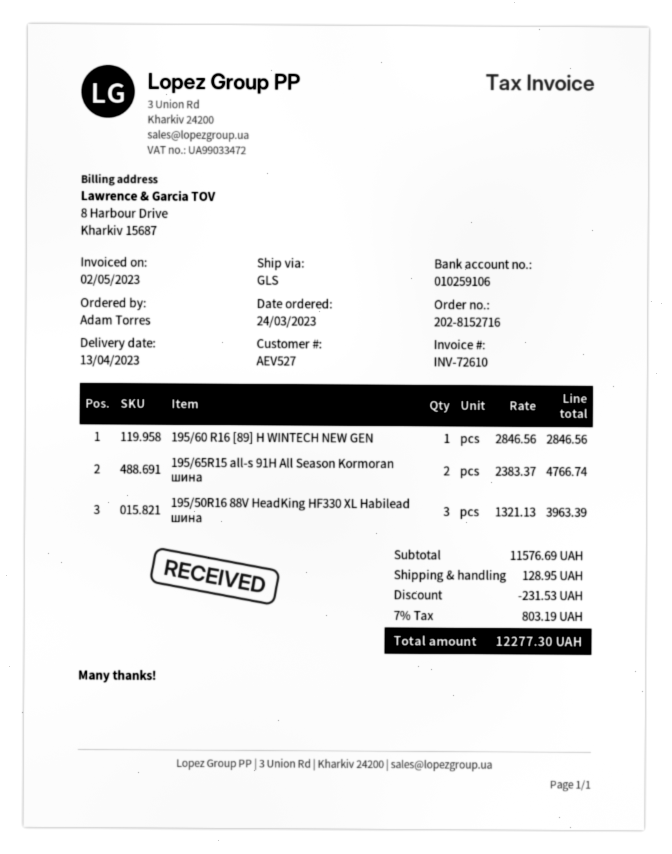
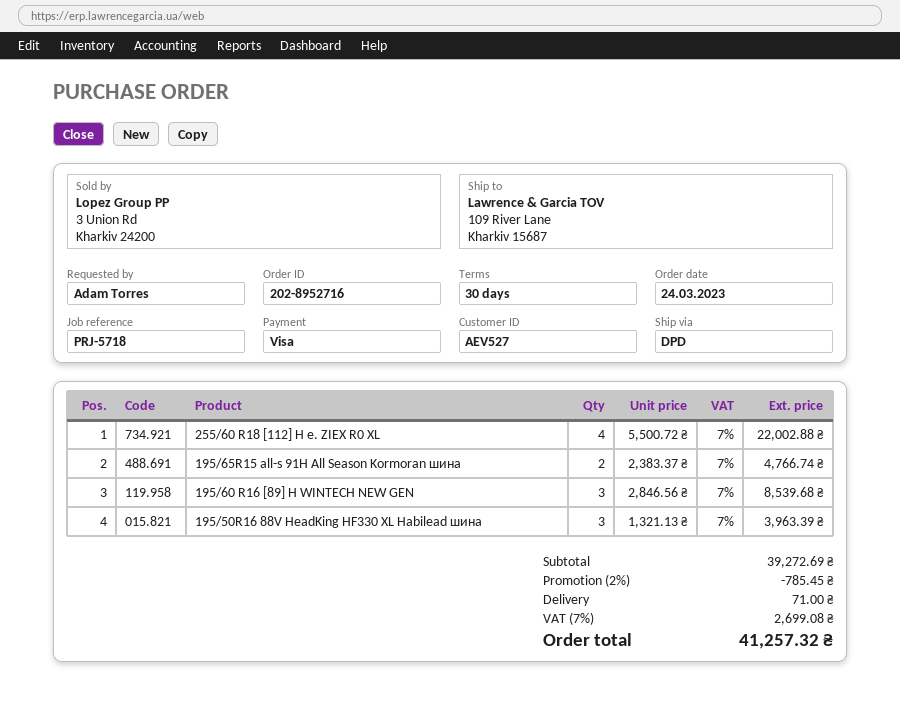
order number: 202-8152716 -> 202-8952716
shipping method: GLS -> DPD
195/60 R16 [89] H WINTECH NEW GEN: 1 x 2846.56 = 2846.56 -> 3 x 2846.56 = 8539.68
255/60 R18 [112] H e. ZIEX R0 XL: none -> 4 x 5500.72 = 22002.88
subtotal: 11576.69 -> 39272.69
discount: 231.53 -> 785.45
shipping: 128.95 -> 71.00
tax: 7% = 803.19 -> 7% = 2699.08
total: 12277.30 -> 41257.32

